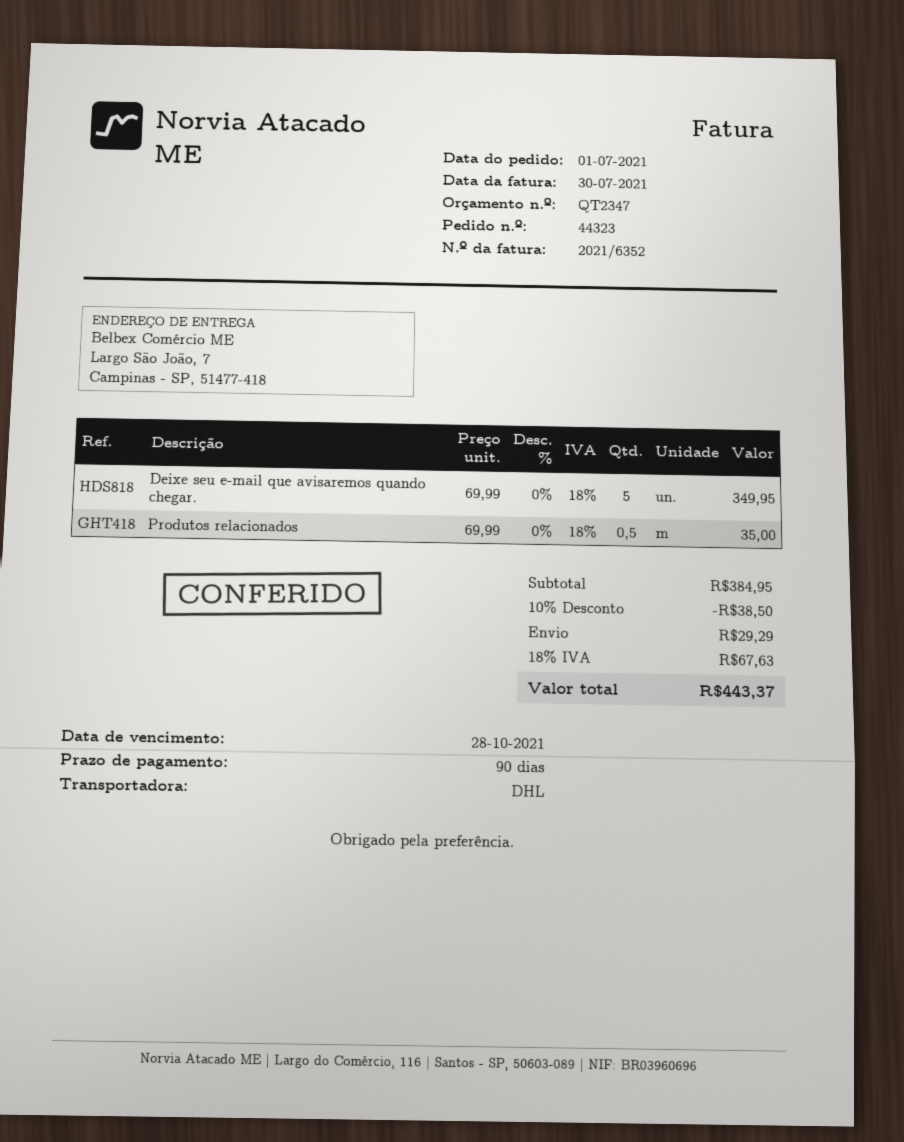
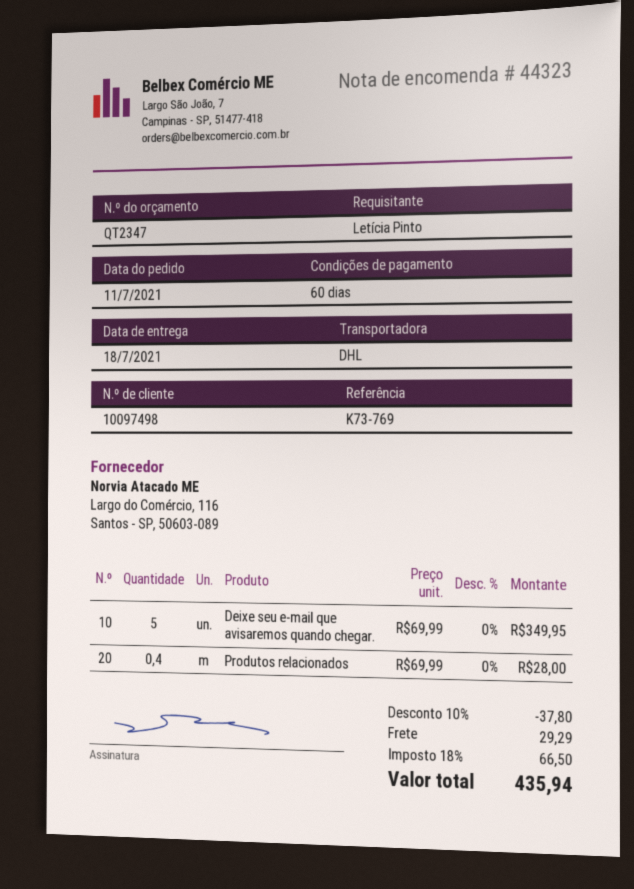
order date: 2021-07-01 -> 2021-07-11
payment terms: 90 days -> 60 days
Produtos relacionados: 0.5 x 69.99 = 35.00 -> 0.4 x 69.99 = 28.00
discount: 10% = 38.50 -> 10% = 37.80
tax: 18% = 67.63 -> 18% = 66.50
total: 443.37 -> 435.94

